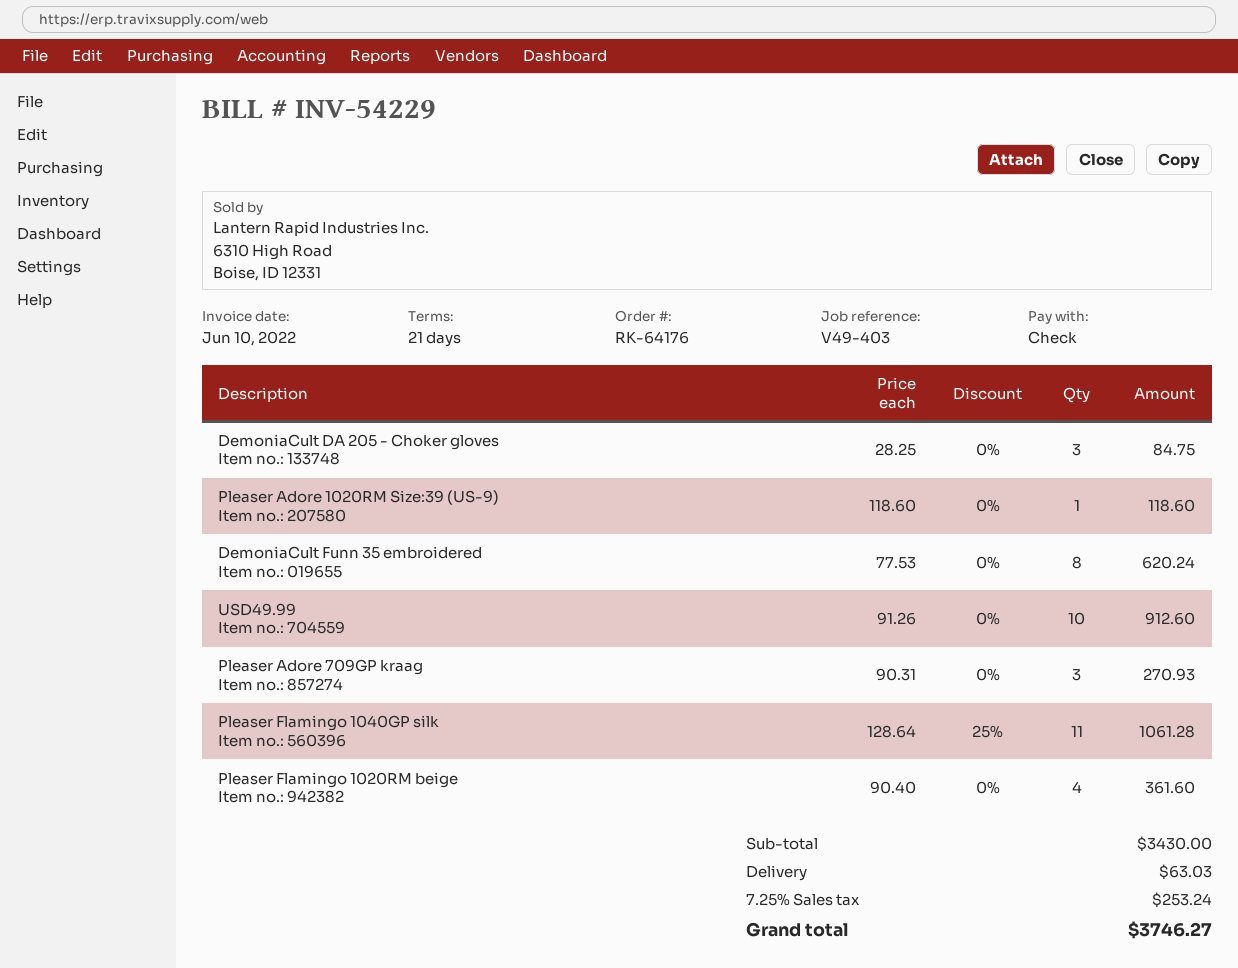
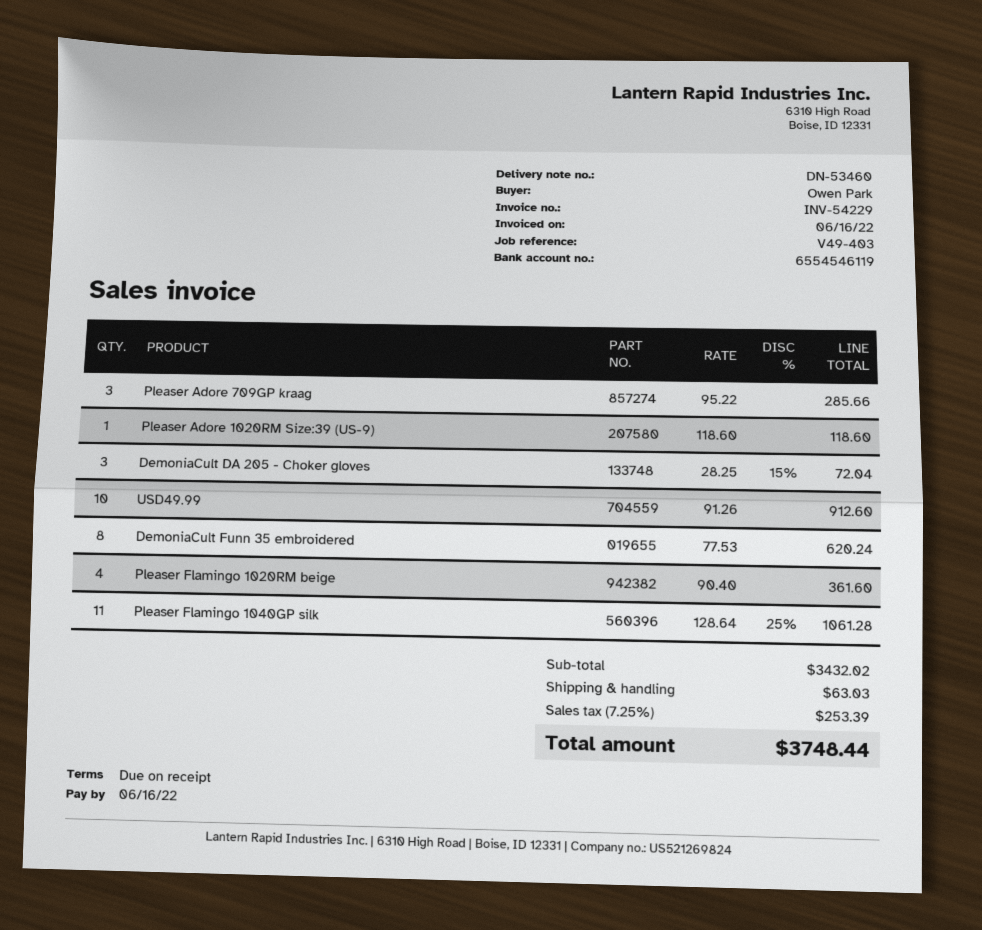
invoice date: 2022-06-10 -> 2022-06-16
payment terms: 21 days -> on receipt
DemoniaCult DA 205 - Choker gloves: 3 x 28.25 = 84.75 -> 3 x 28.25 - 15% = 72.04
Pleaser Adore 709GP kraag: 3 x 90.31 = 270.93 -> 3 x 95.22 = 285.66
subtotal: 3430.00 -> 3432.02
tax: 7.25% = 253.24 -> 7.25% = 253.39
total: 3746.27 -> 3748.44

